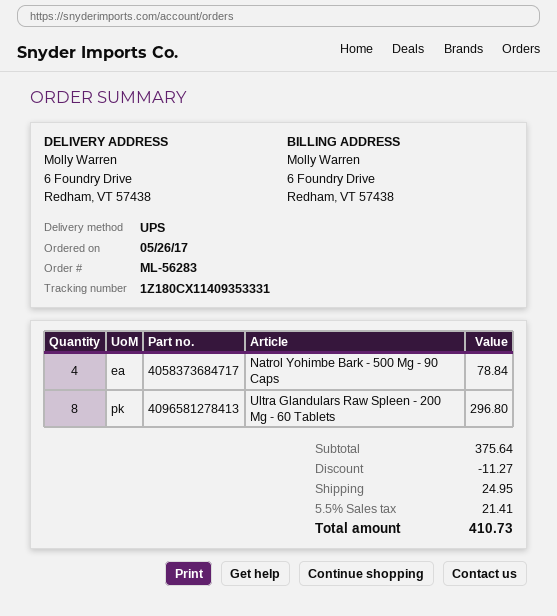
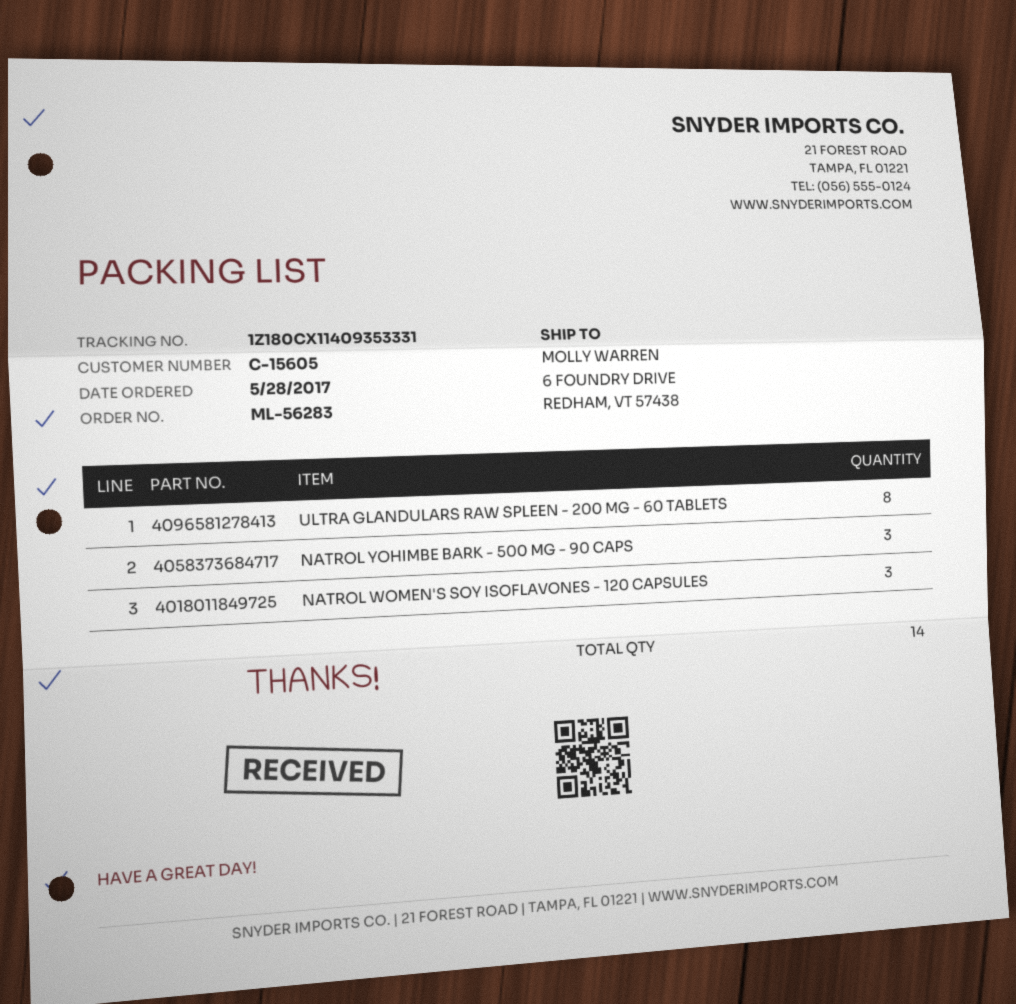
order date: 2017-05-26 -> 2017-05-28
Natrol Yohimbe Bark - 500 Mg - 90 Caps: 4 -> 3
NATROL WOMEN'S SOY ISOFLAVONES - 120 CAPSULES: none -> 3

